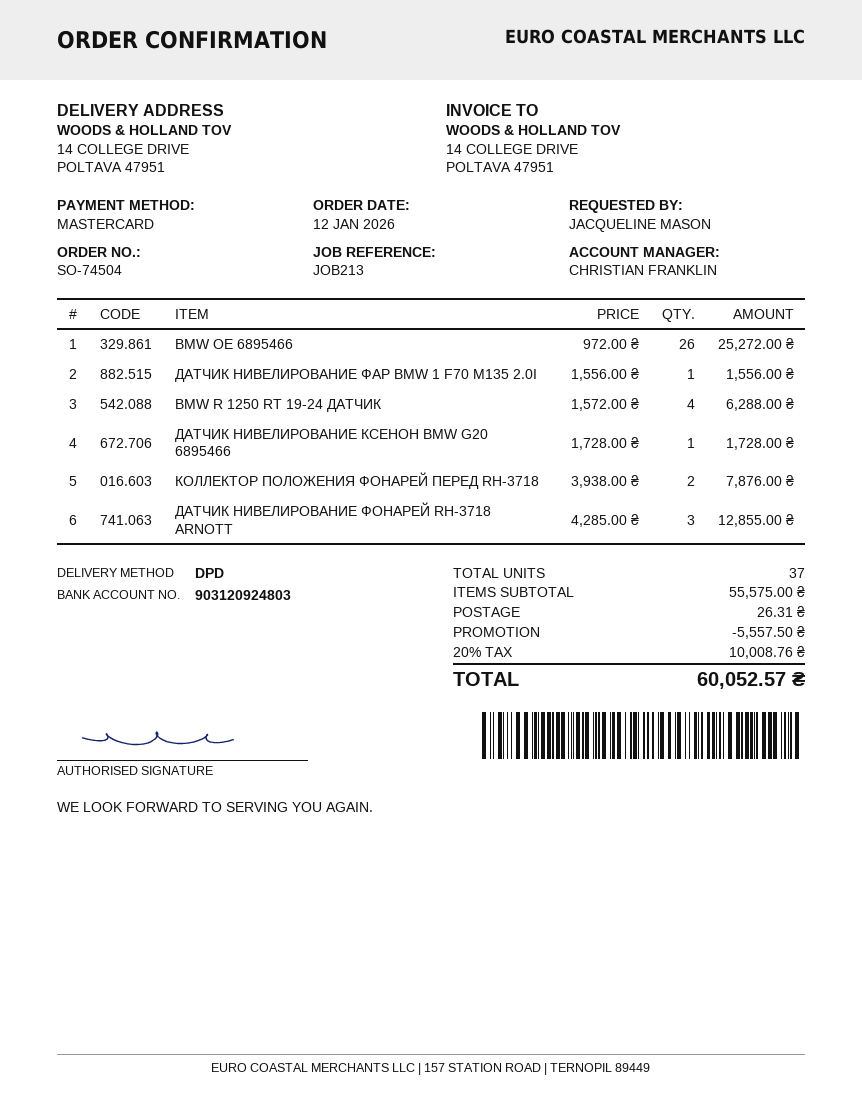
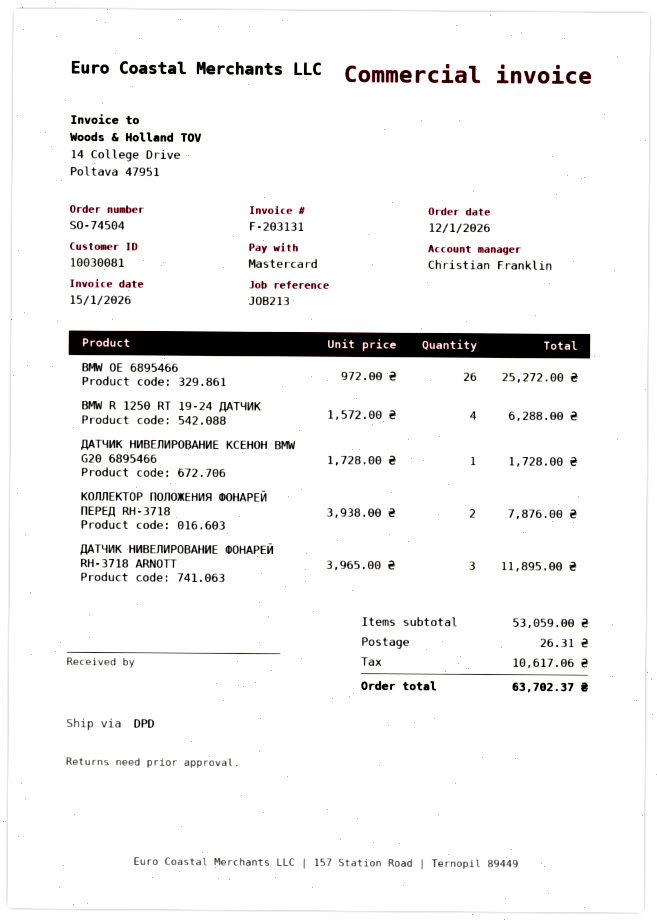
ДАТЧИК НИВЕЛИРОВАНИЕ ФАР BMW 1 F70 M135 2.0I: 1 x 1556.00 = 1556.00 -> none
ДАТЧИК НИВЕЛИРОВАНИЕ ФОНАРЕЙ RH-3718 ARNOTT: 3 x 4285.00 = 12855.00 -> 3 x 3965.00 = 11895.00
subtotal: 55575.00 -> 53059.00
discount: 5557.50 -> none
tax: 10008.76 -> 10617.06
total: 60052.57 -> 63702.37

